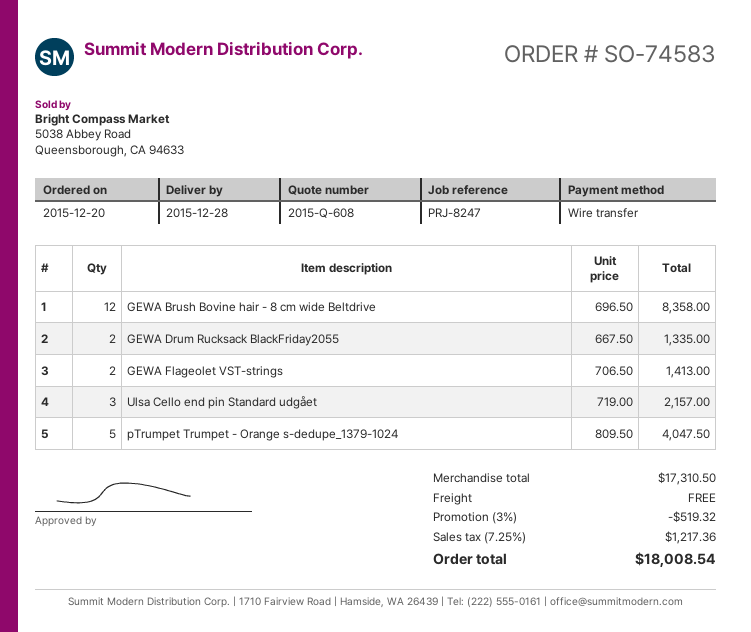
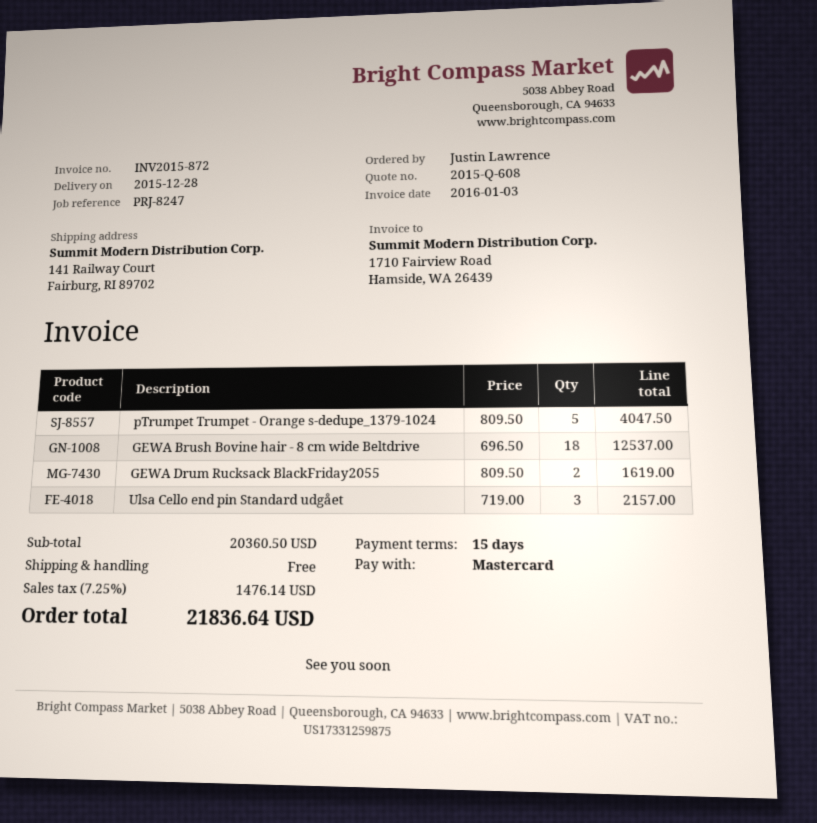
payment method: bank transfer -> Mastercard
GEWA Brush Bovine hair - 8 cm wide Beltdrive: 12 x 696.50 = 8358.00 -> 18 x 696.50 = 12537.00
GEWA Drum Rucksack BlackFriday2055: 2 x 667.50 = 1335.00 -> 2 x 809.50 = 1619.00
GEWA Flageolet VST-strings: 2 x 706.50 = 1413.00 -> none
subtotal: 17310.50 -> 20360.50
discount: 3% = 519.32 -> none
tax: 7.25% = 1217.36 -> 7.25% = 1476.14
total: 18008.54 -> 21836.64

